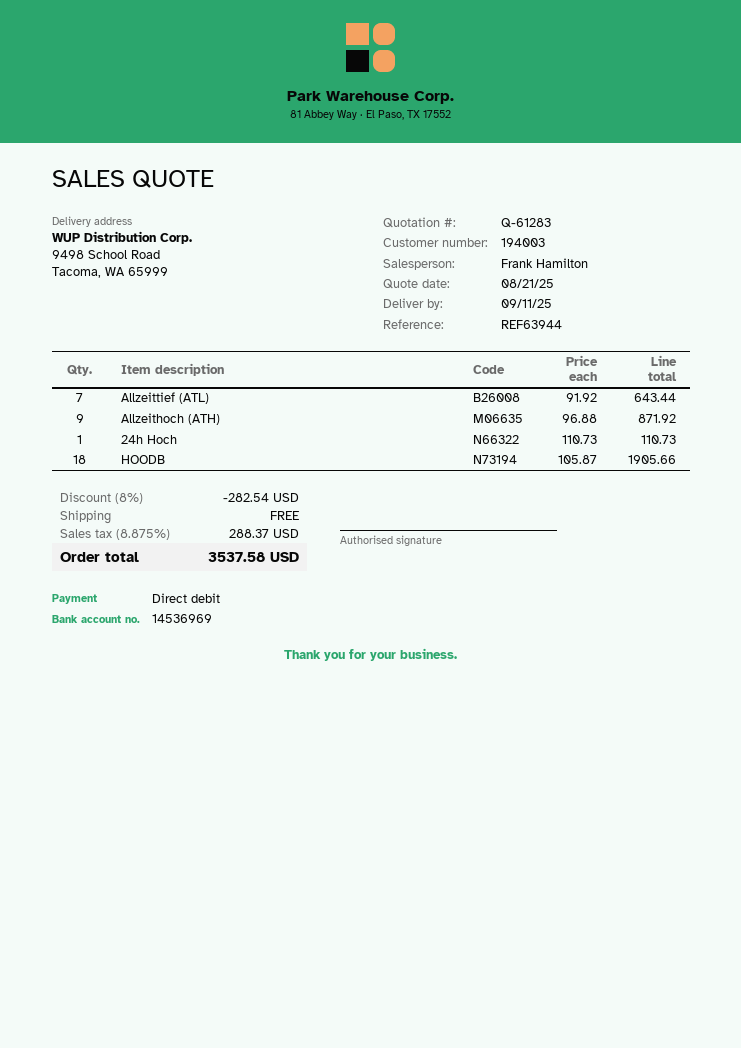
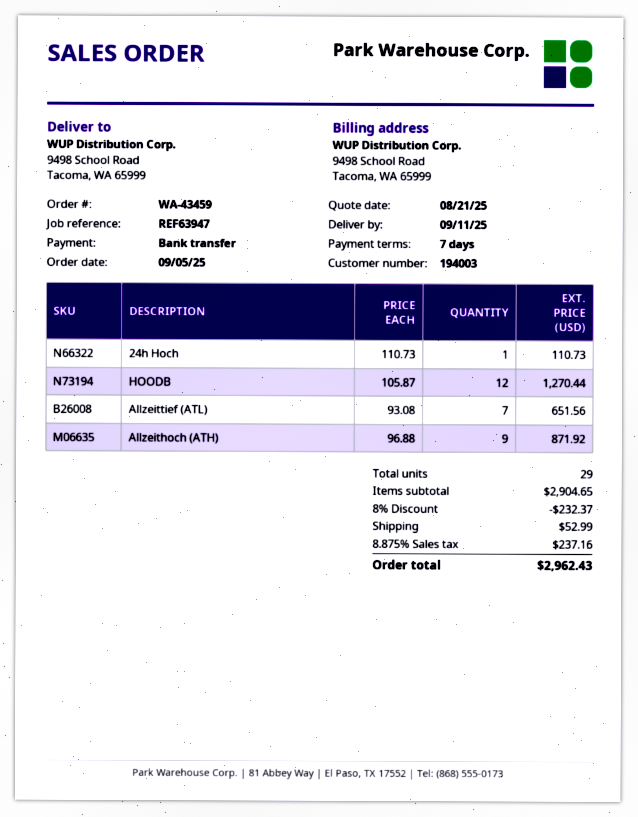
reference: REF63944 -> REF63947
payment method: direct debit -> bank transfer
Allzeittief (ATL): 7 x 91.92 = 643.44 -> 7 x 93.08 = 651.56
HOODB: 18 x 105.87 = 1905.66 -> 12 x 105.87 = 1270.44
discount: 8% = 282.54 -> 8% = 232.37
shipping: 0.00 -> 52.99
tax: 8.875% = 288.37 -> 8.875% = 237.16
total: 3537.58 -> 2962.43

